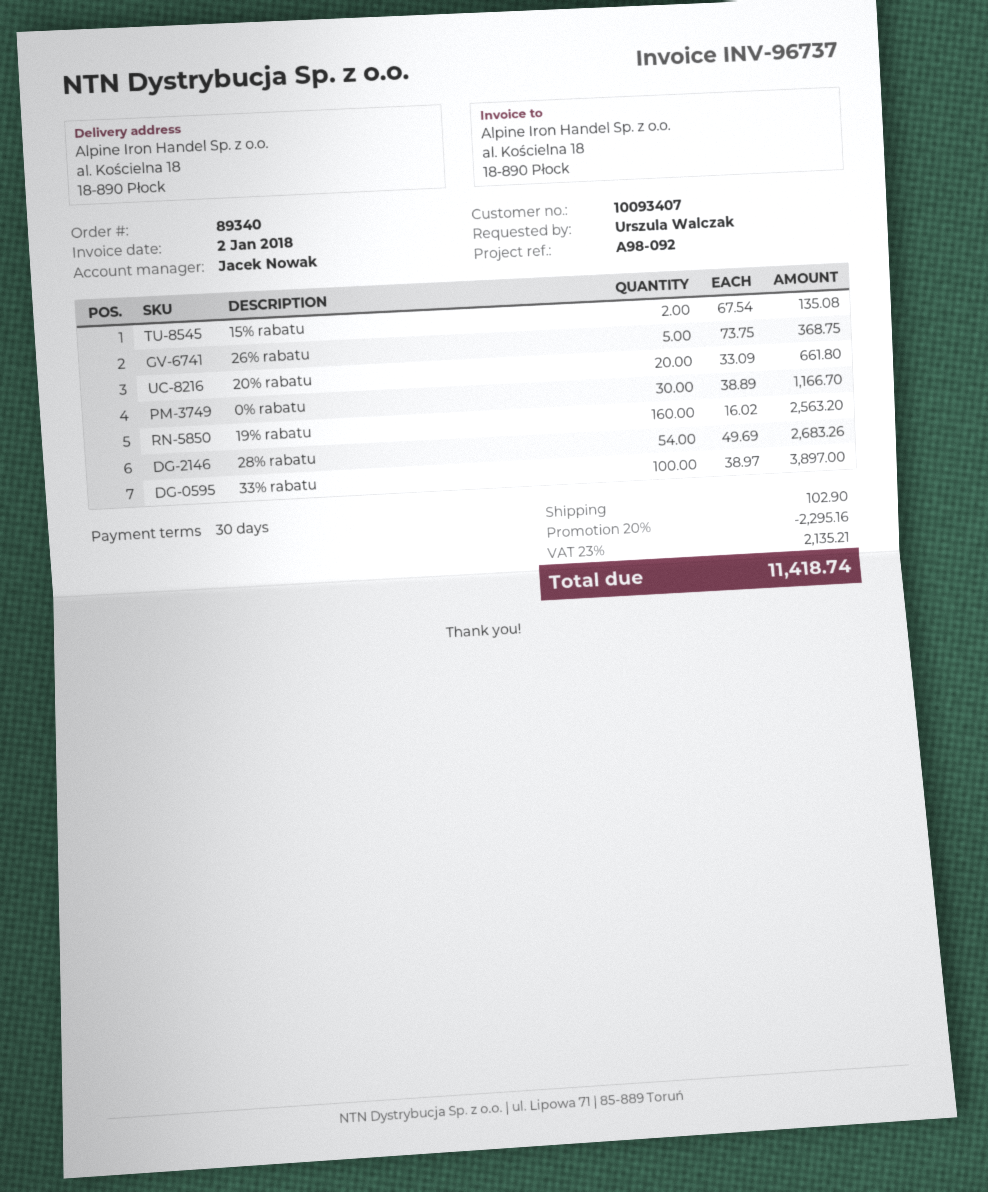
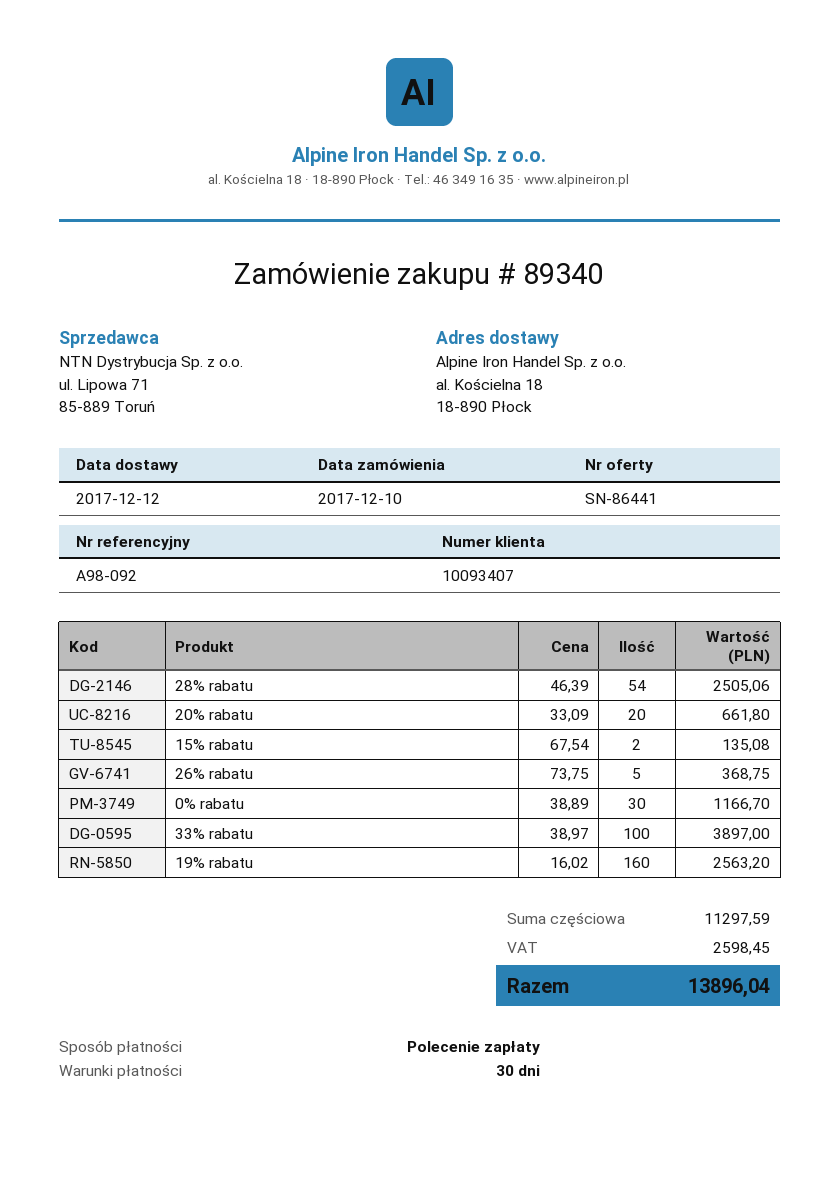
28% rabatu: 54 x 49.69 = 2683.26 -> 54 x 46.39 = 2505.06
discount: 20% = 2295.16 -> none
shipping: 102.90 -> none
tax: 2135.21 -> 2598.45
total: 11418.74 -> 13896.04

